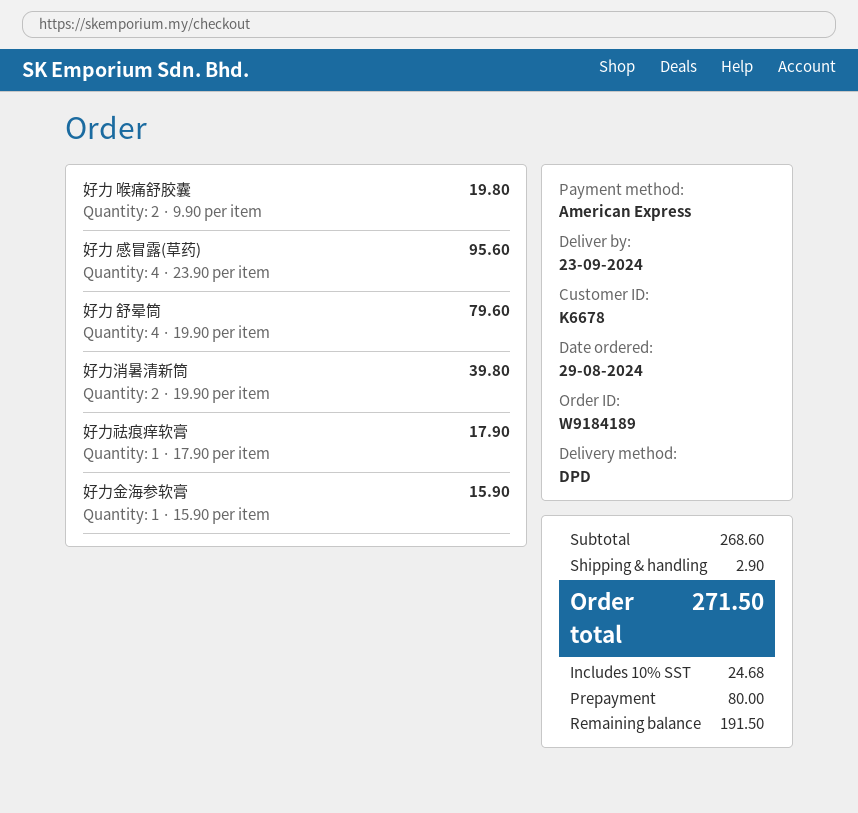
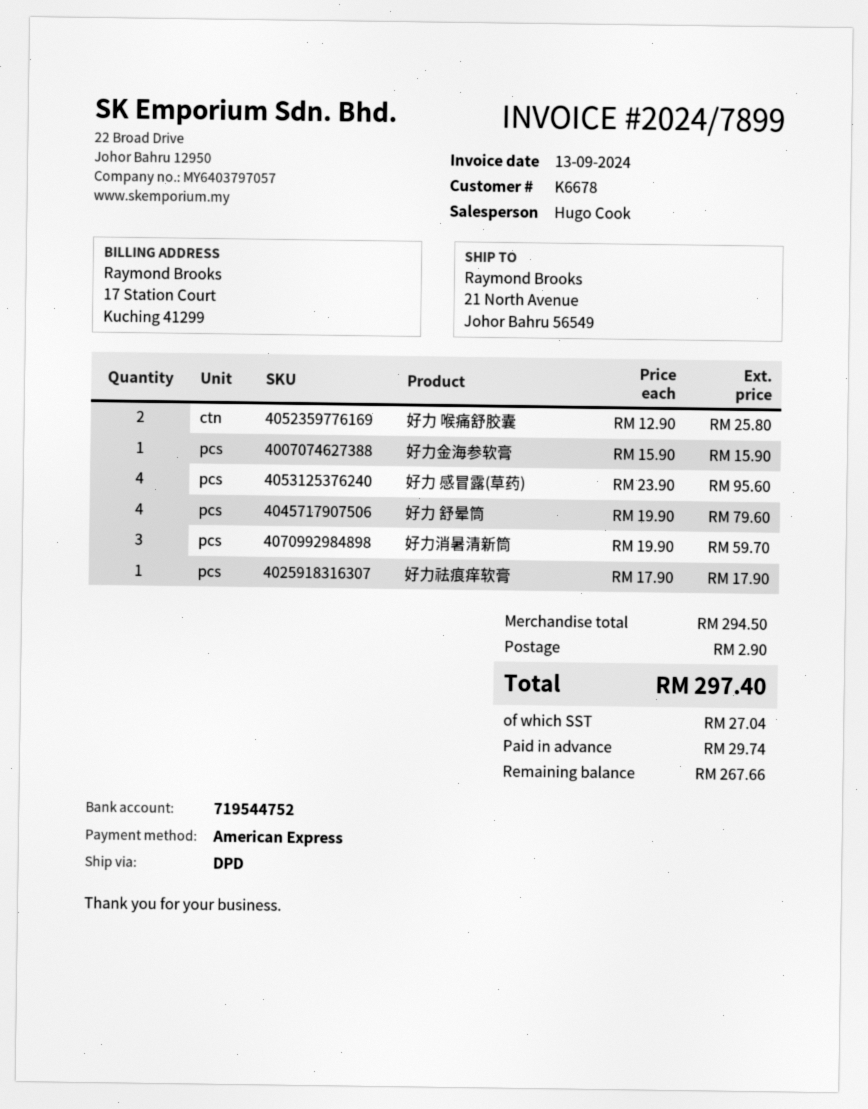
好力 喉痛舒胶囊: 2 x 9.90 = 19.80 -> 2 x 12.90 = 25.80
好力消暑清新筒: 2 x 19.90 = 39.80 -> 3 x 19.90 = 59.70
subtotal: 268.60 -> 294.50
tax: 24.68 -> 27.04
total: 271.50 -> 297.40
deposit: 80.00 -> 29.74
balance: 191.50 -> 267.66

